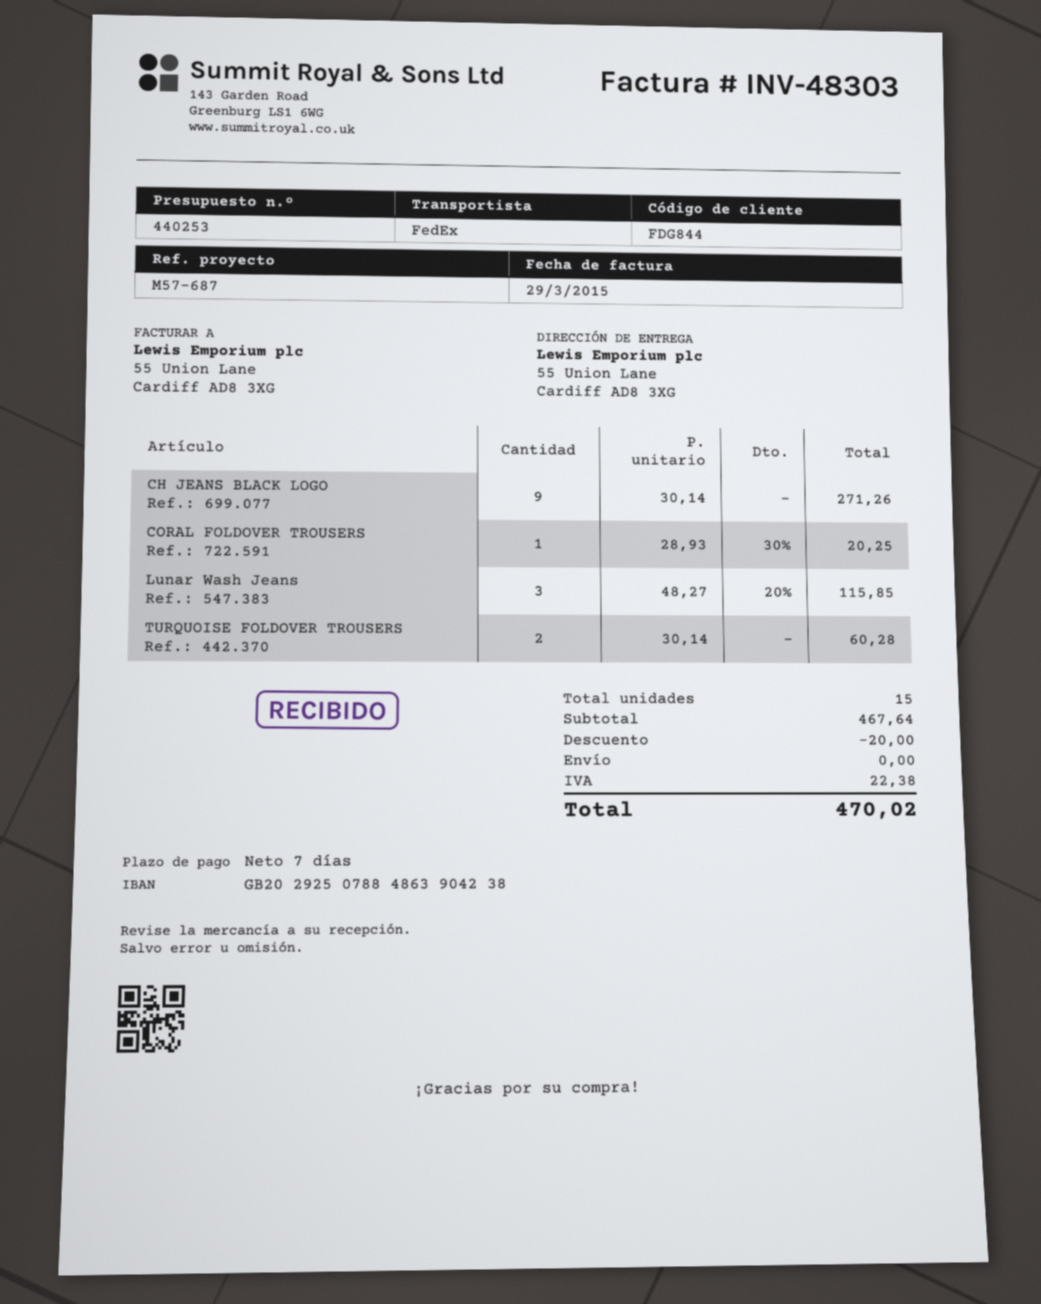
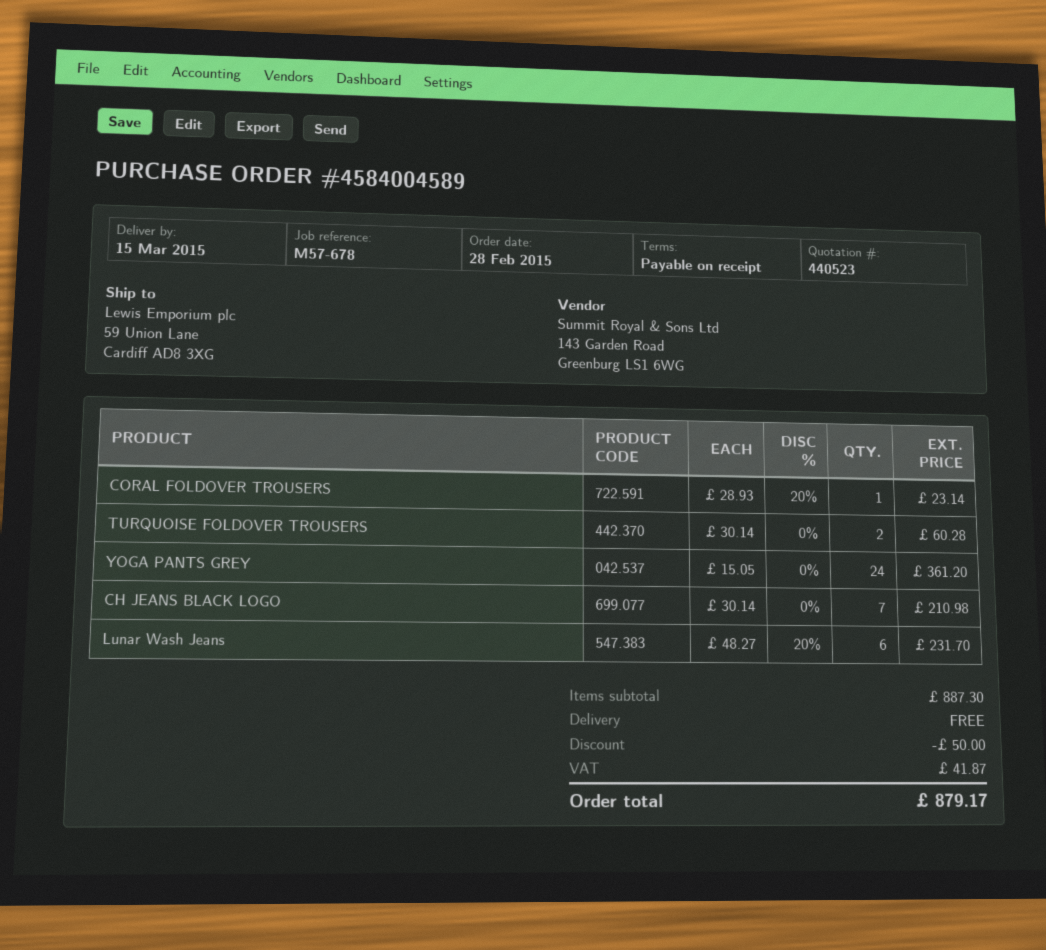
quote number: 440253 -> 440523
payment terms: 7 days -> on receipt
reference: M57-687 -> M57-678
ship to: 55 Union Lane, Cardiff AD8 3XG -> 59 Union Lane, Cardiff AD8 3XG
CH JEANS BLACK LOGO: 9 x 30.14 = 271.26 -> 7 x 30.14 = 210.98
CORAL FOLDOVER TROUSERS: 1 x 28.93 - 30% = 20.25 -> 1 x 28.93 - 20% = 23.14
Lunar Wash Jeans: 3 x 48.27 - 20% = 115.85 -> 6 x 48.27 - 20% = 231.70
YOGA PANTS GREY: none -> 24 x 15.05 = 361.20
subtotal: 467.64 -> 887.30
discount: 20.00 -> 50.00
tax: 22.38 -> 41.87
total: 470.02 -> 879.17

